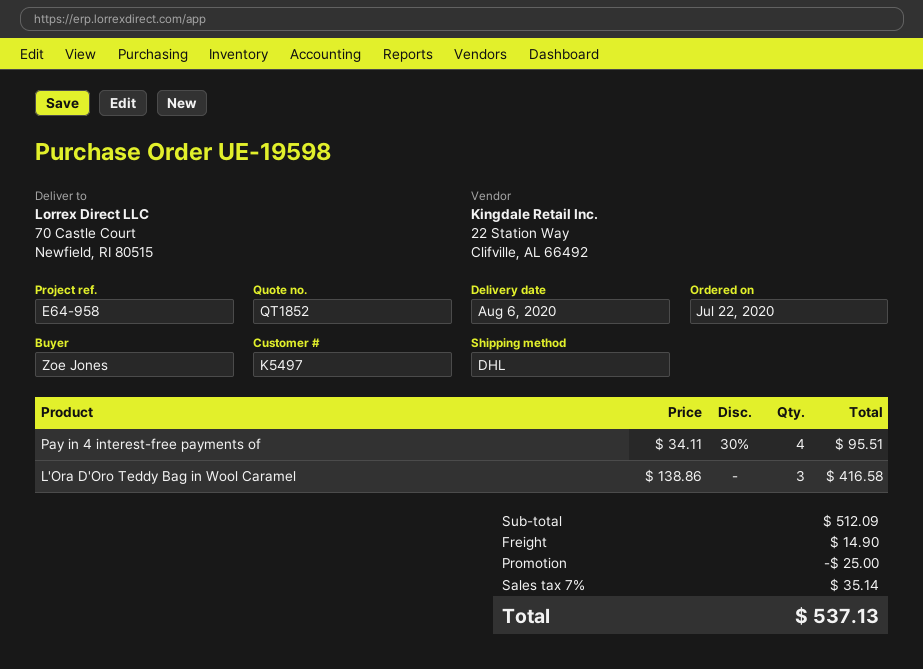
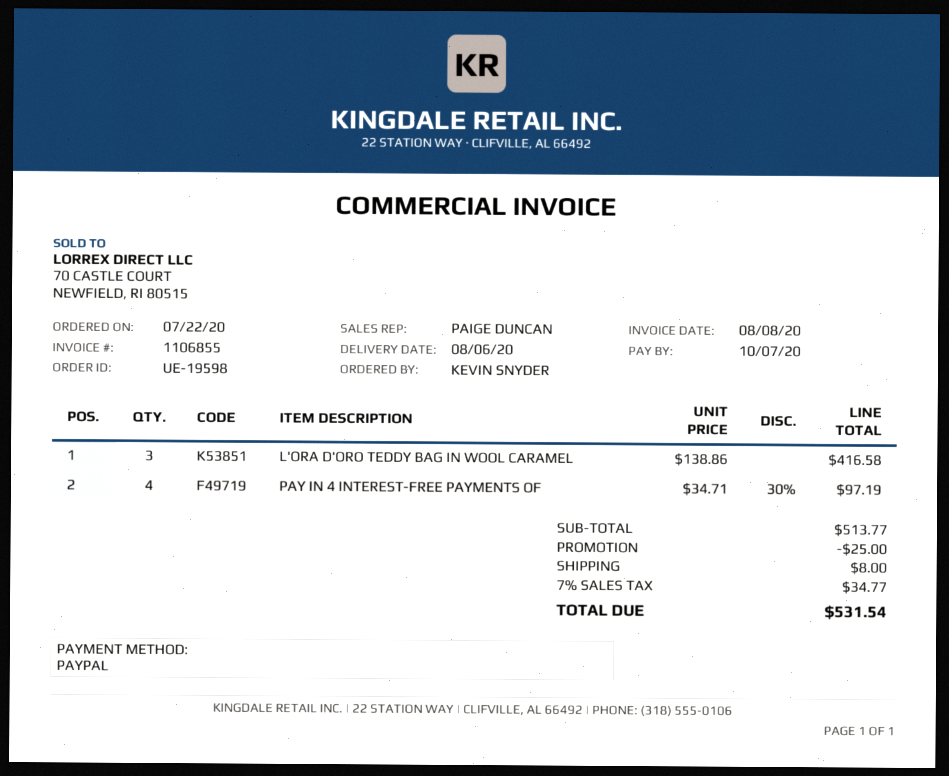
ordered by: Zoe Jones -> KEVIN SNYDER
Pay in 4 interest-free payments of: 4 x 34.11 - 30% = 95.51 -> 4 x 34.71 - 30% = 97.19
subtotal: 512.09 -> 513.77
shipping: 14.90 -> 8.00
tax: 7% = 35.14 -> 7% = 34.77
total: 537.13 -> 531.54

